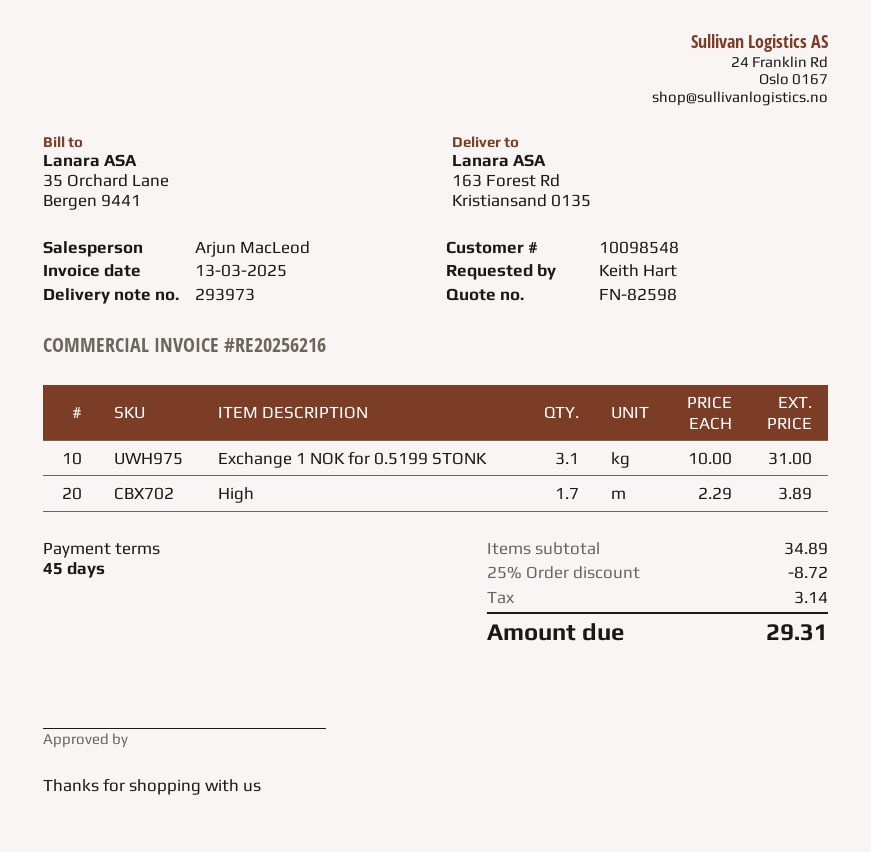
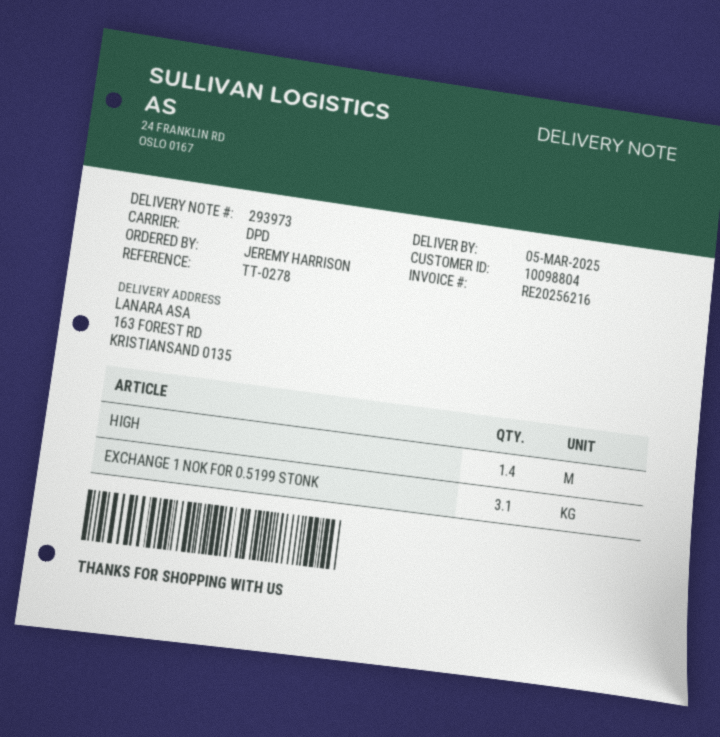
customer number: 10098548 -> 10098804
ordered by: Keith Hart -> JEREMY HARRISON
High: 1.7 -> 1.4

